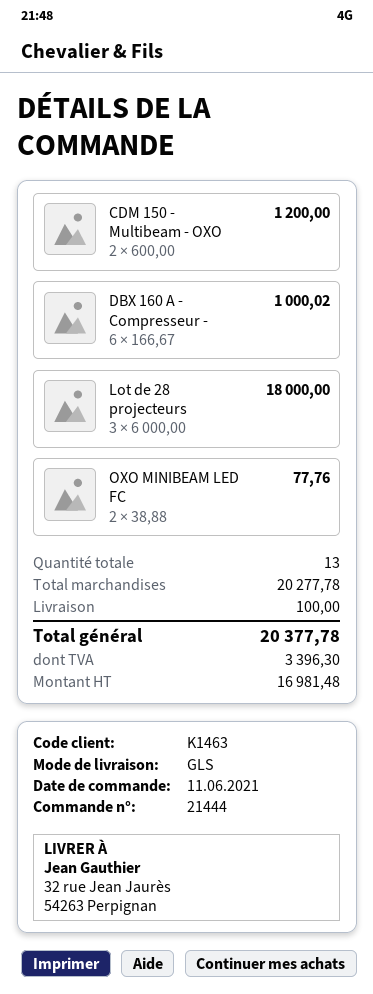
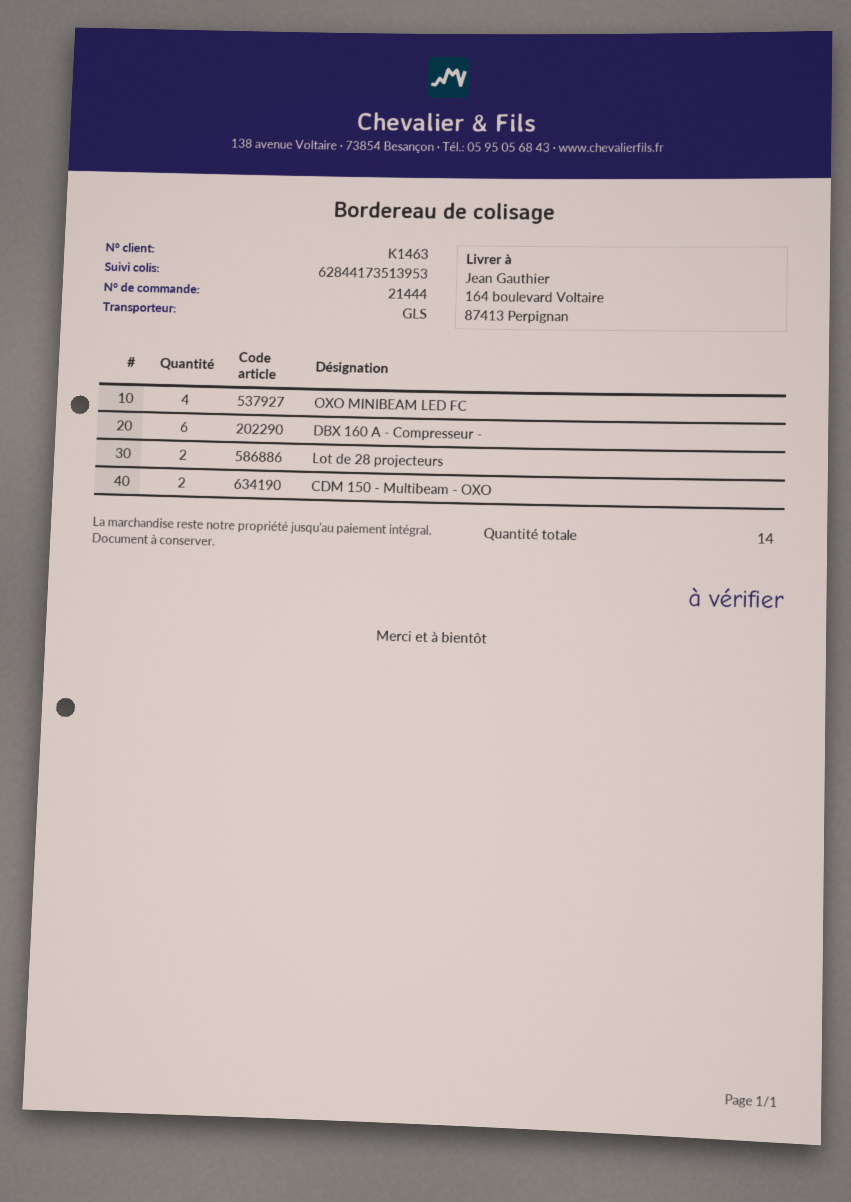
ship to: 32 rue Jean Jaurès, 54263 Perpignan -> 164 boulevard Voltaire, 87413 Perpignan
Lot de 28 projecteurs: 3 -> 2
OXO MINIBEAM LED FC: 2 -> 4
total quantity: 13 -> 14

